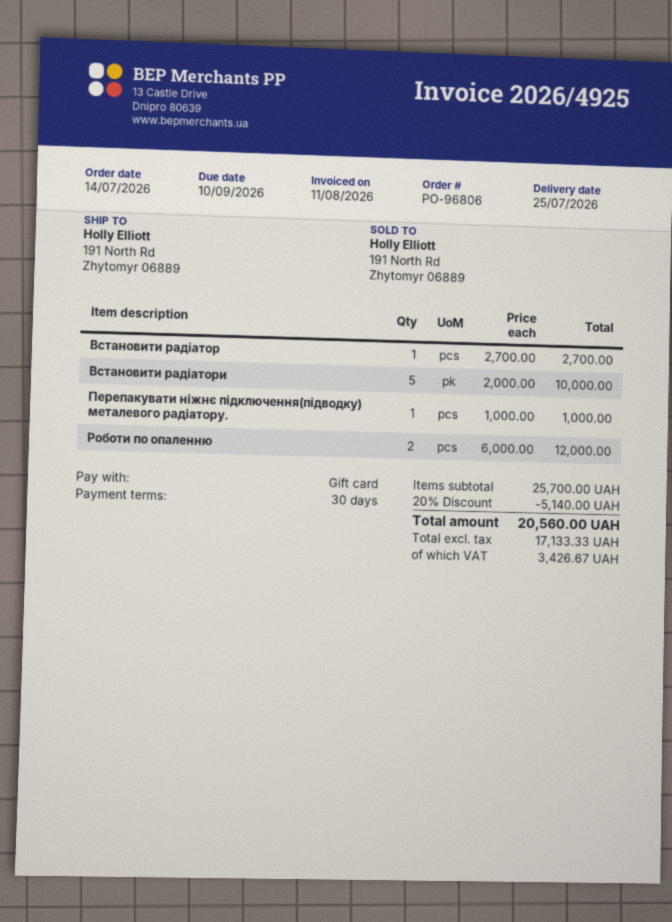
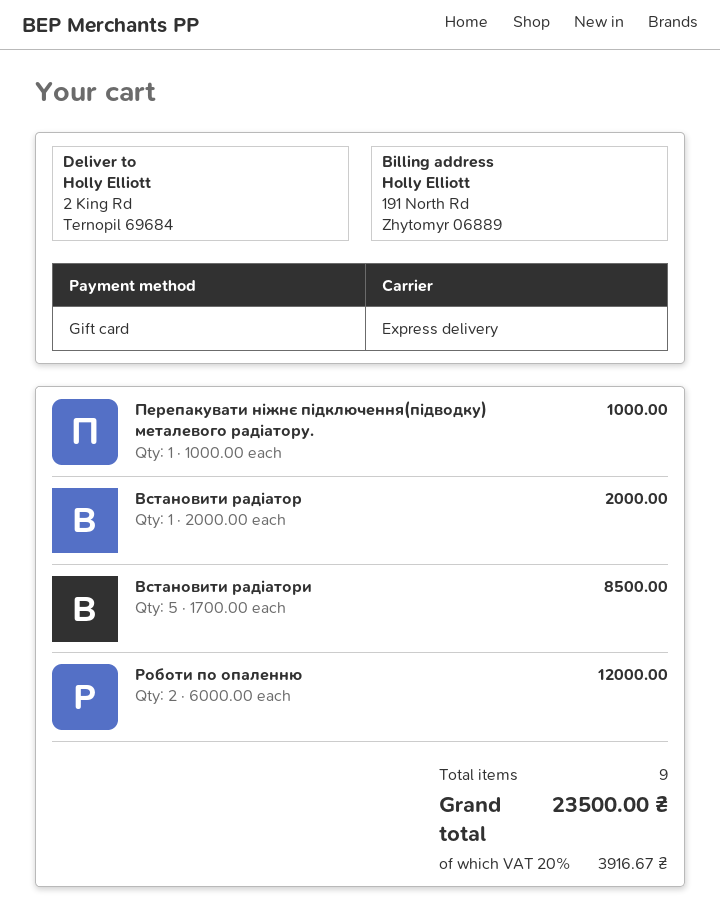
ship to: 191 North Rd, Zhytomyr 06889 -> 2 King Rd, Ternopil 69684
Встановити радіатор: 1 x 2700.00 = 2700.00 -> 1 x 2000.00 = 2000.00
Встановити радіатори: 5 x 2000.00 = 10000.00 -> 5 x 1700.00 = 8500.00
discount: 20% = 5140.00 -> none
tax: 3426.67 -> 3916.67
total: 20560.00 -> 23500.00

